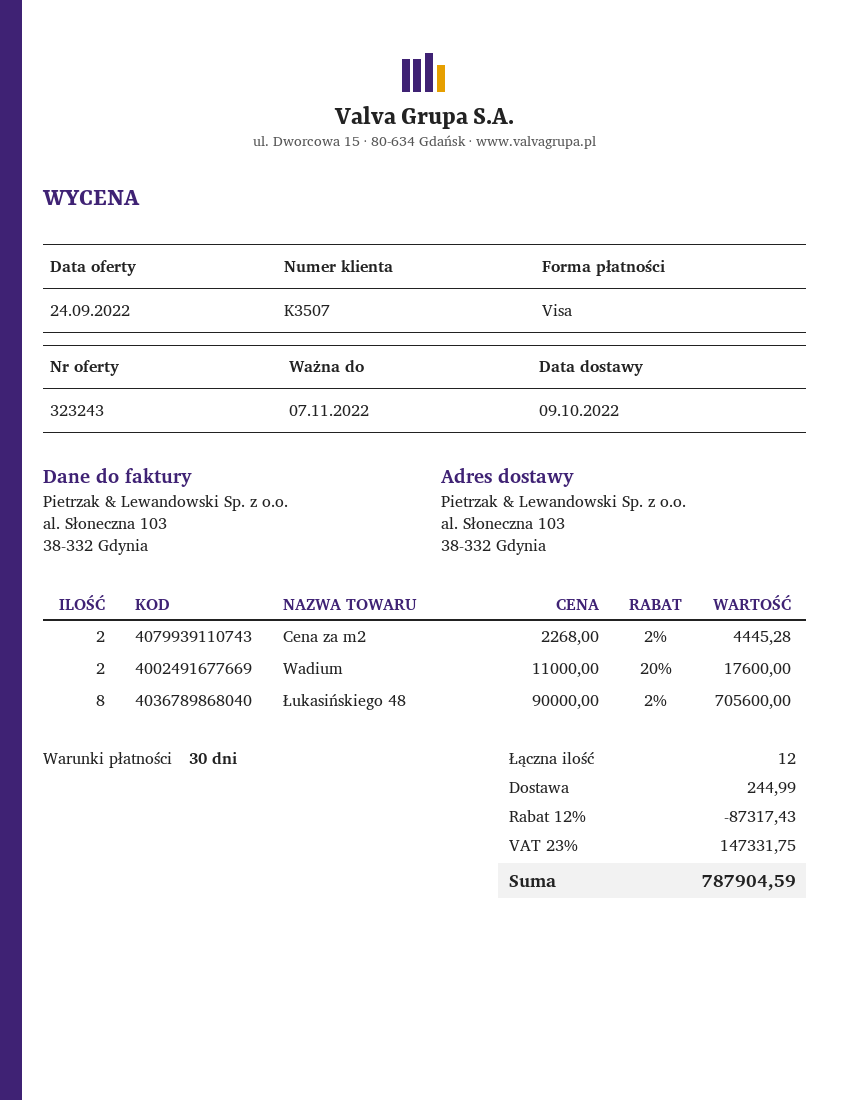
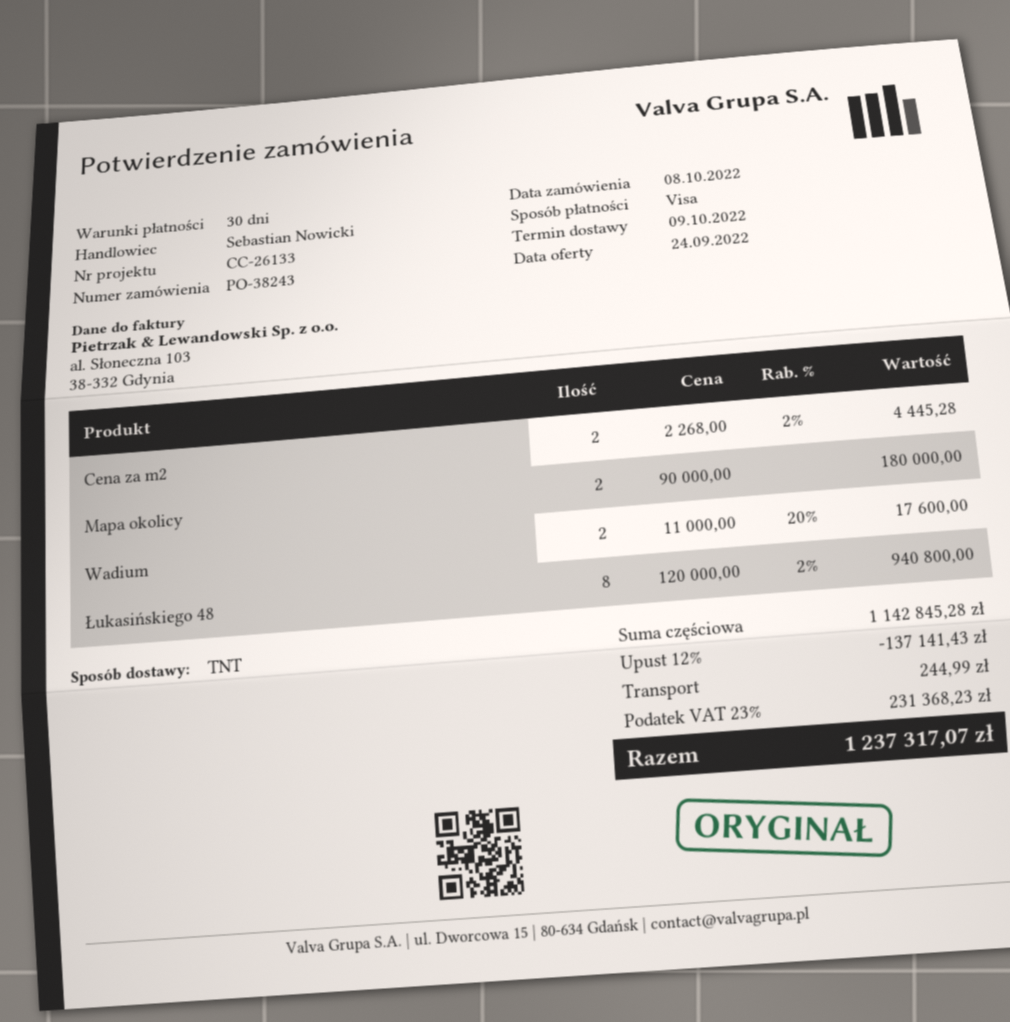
Łukasińskiego 48: 8 x 90000.00 - 2% = 705600.00 -> 8 x 120000.00 - 2% = 940800.00
Mapa okolicy: none -> 2 x 90000.00 = 180000.00
discount: 12% = 87317.43 -> 12% = 137141.43
tax: 23% = 147331.75 -> 23% = 231368.23
total: 787904.59 -> 1237317.07

